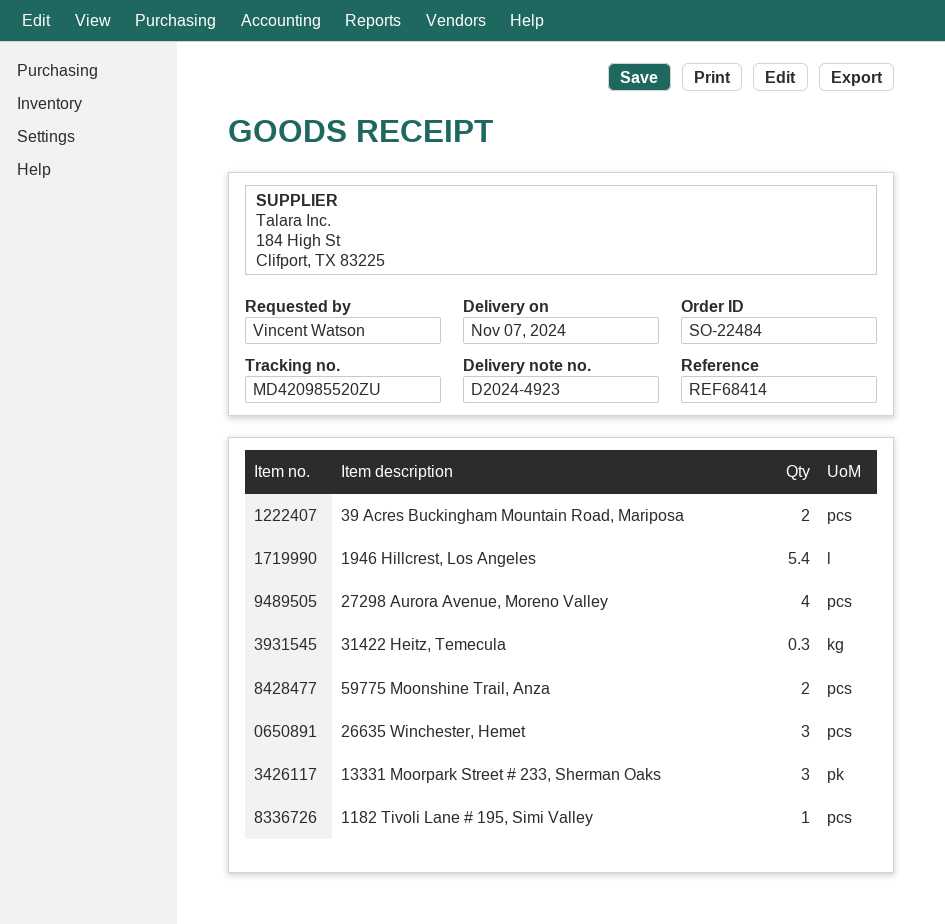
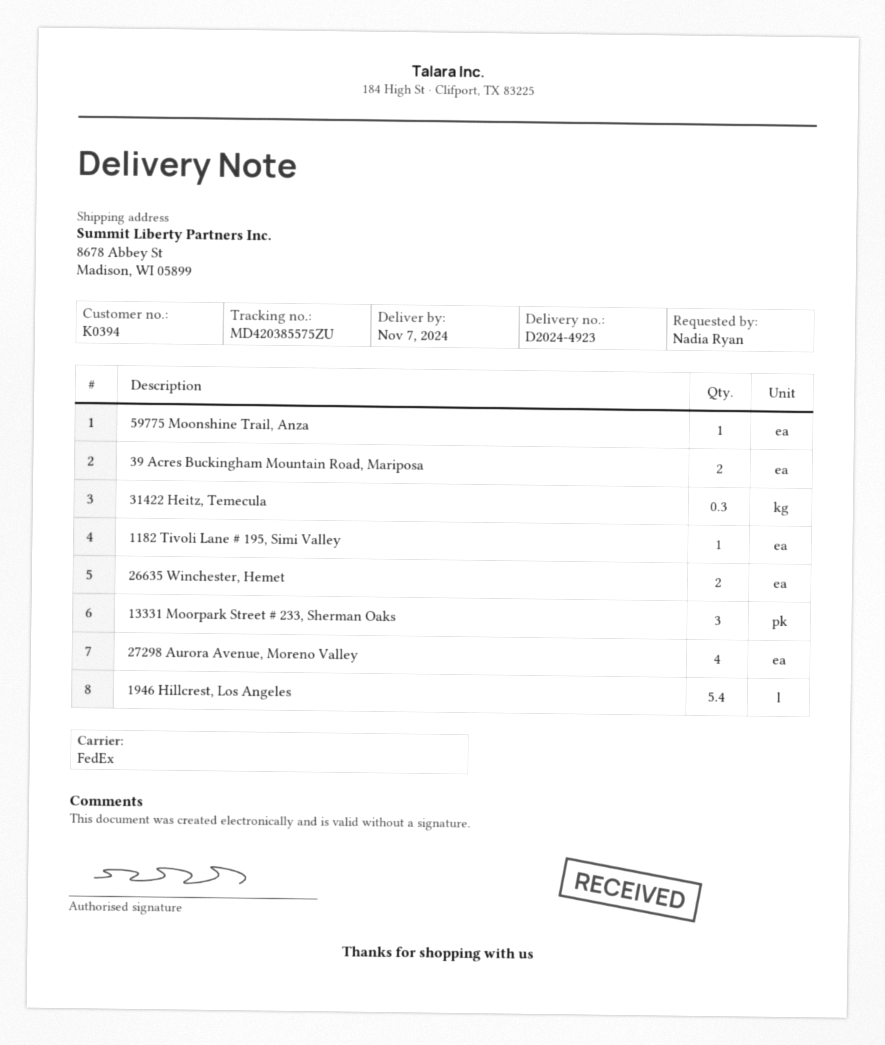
ordered by: Vincent Watson -> Nadia Ryan
tracking number: MD420985520ZU -> MD420385575ZU
59775 Moonshine Trail, Anza: 2 -> 1
26635 Winchester, Hemet: 3 -> 2

